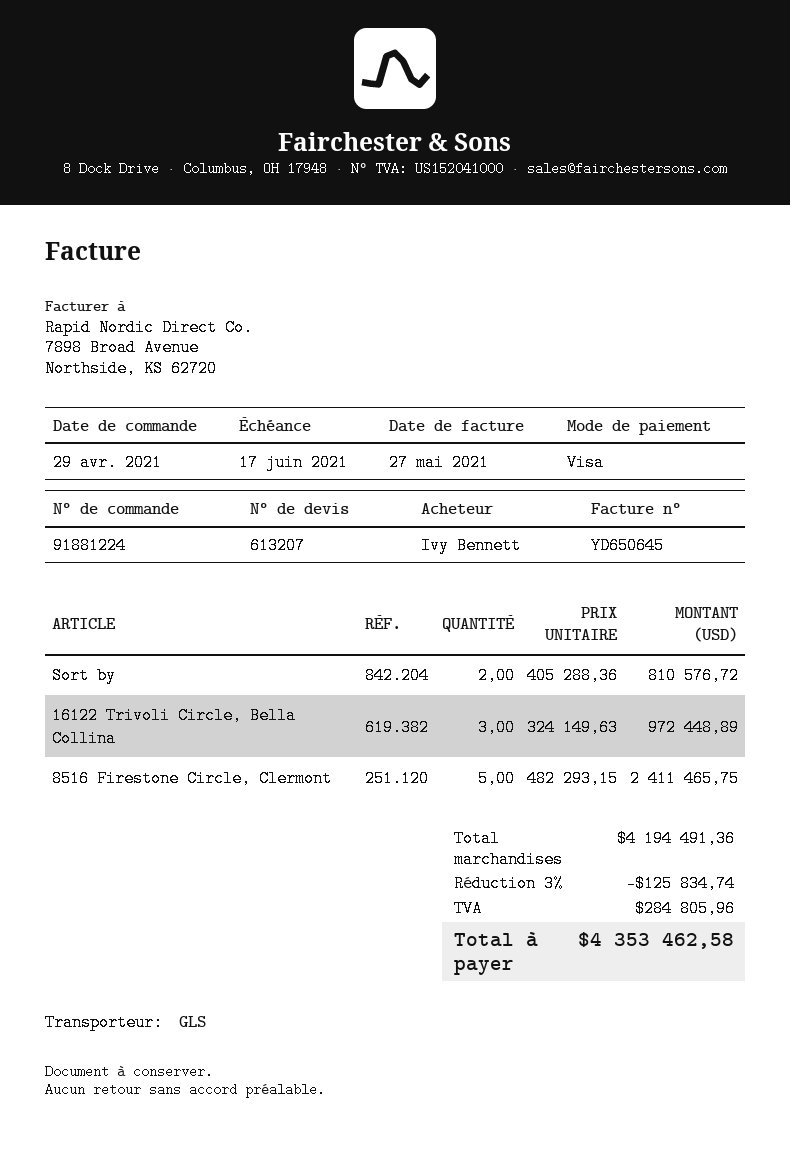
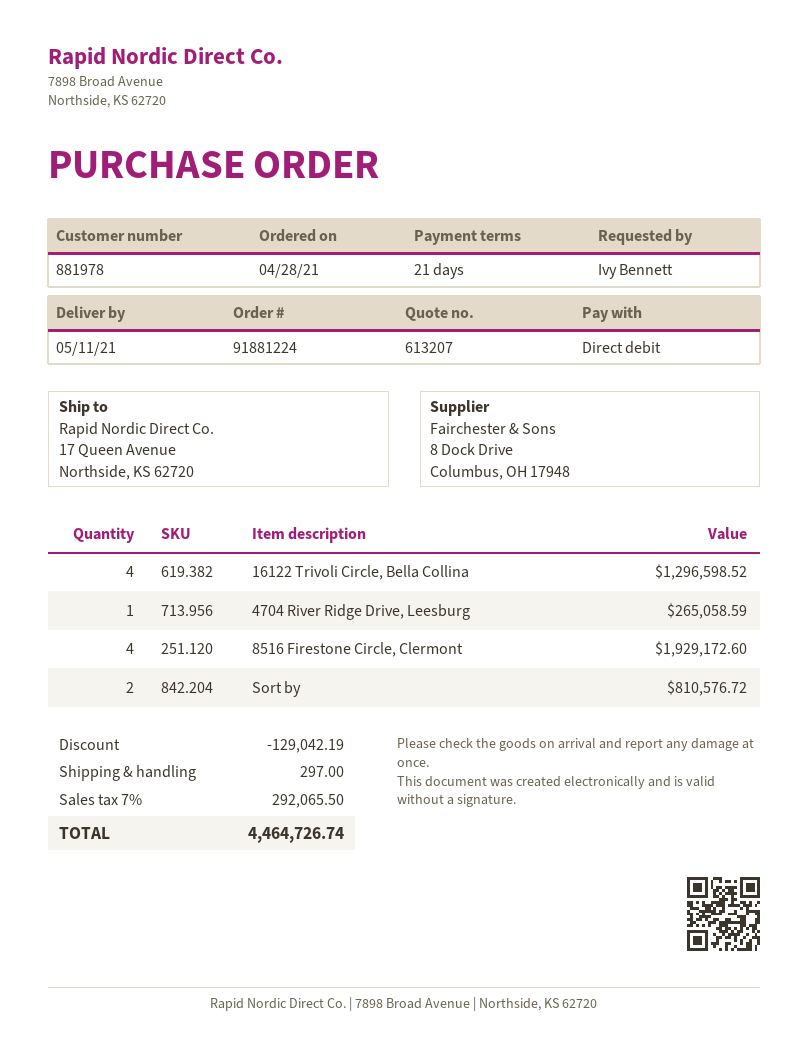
order date: 2021-04-29 -> 2021-04-28
payment method: Visa -> direct debit
16122 Trivoli Circle, Bella Collina: 3 for 972448.89 -> 4 for 1296598.52
8516 Firestone Circle, Clermont: 5 for 2411465.75 -> 4 for 1929172.60
4704 River Ridge Drive, Leesburg: none -> 1 for 265058.59
discount: 125834.74 -> 129042.19
shipping: none -> 297.00
tax: 284805.96 -> 292065.50
total: 4353462.58 -> 4464726.74

